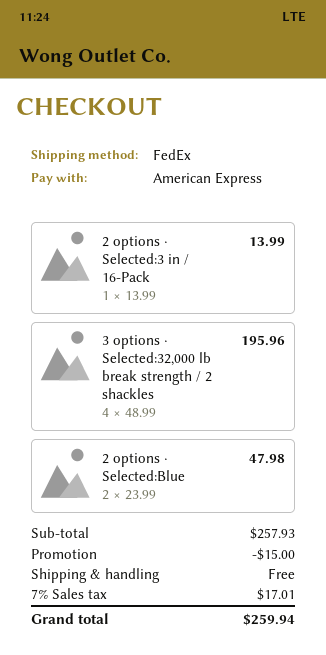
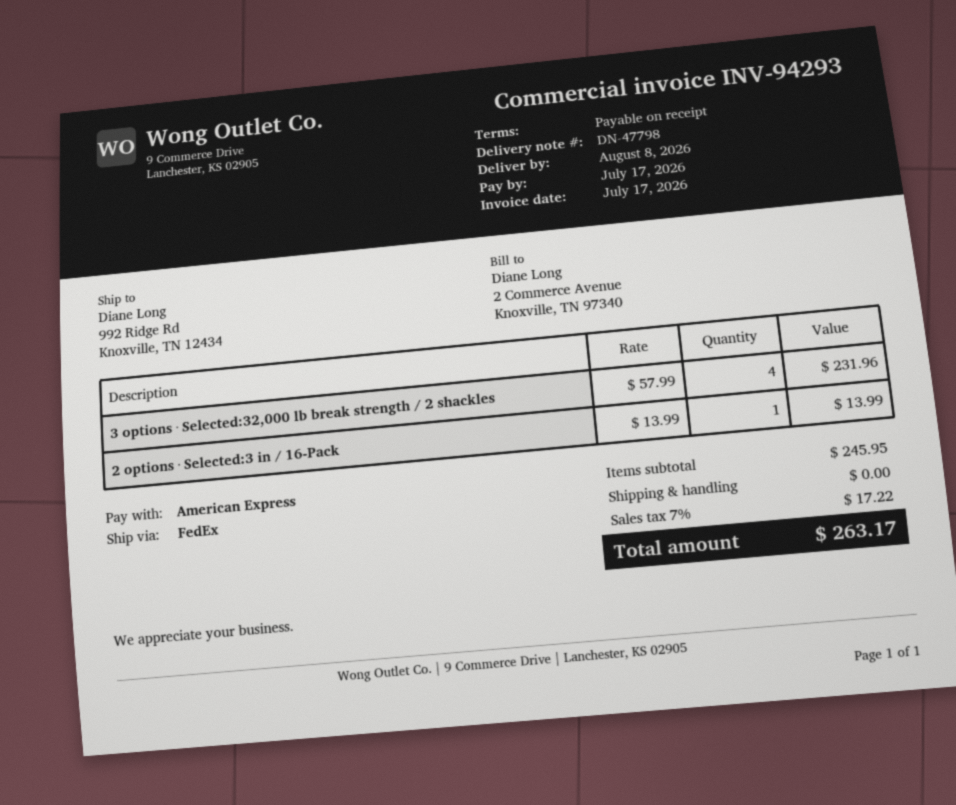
3 options · Selected:32,000 lb break strength / 2 shackles: 4 x 48.99 = 195.96 -> 4 x 57.99 = 231.96
2 options · Selected:Blue: 2 x 23.99 = 47.98 -> none
subtotal: 257.93 -> 245.95
discount: 15.00 -> none
tax: 7% = 17.01 -> 7% = 17.22
total: 259.94 -> 263.17

